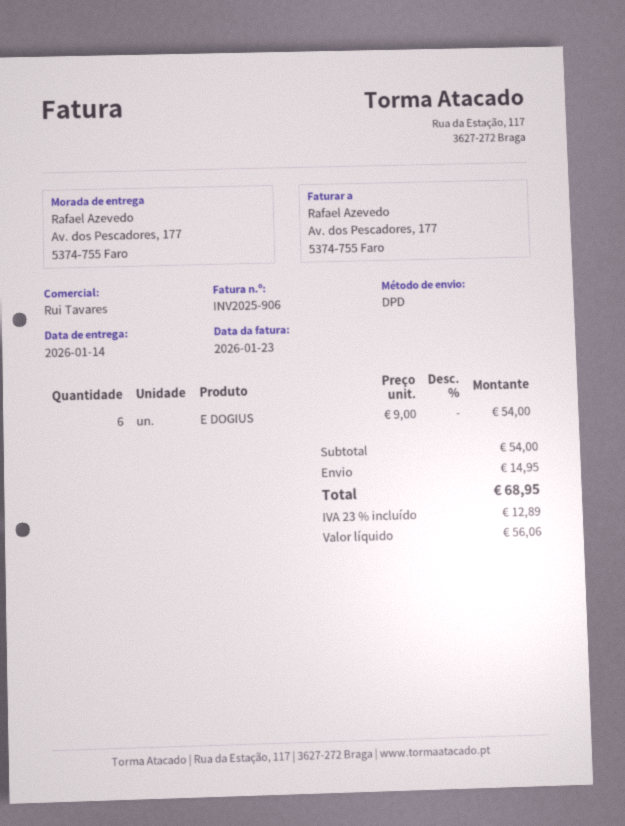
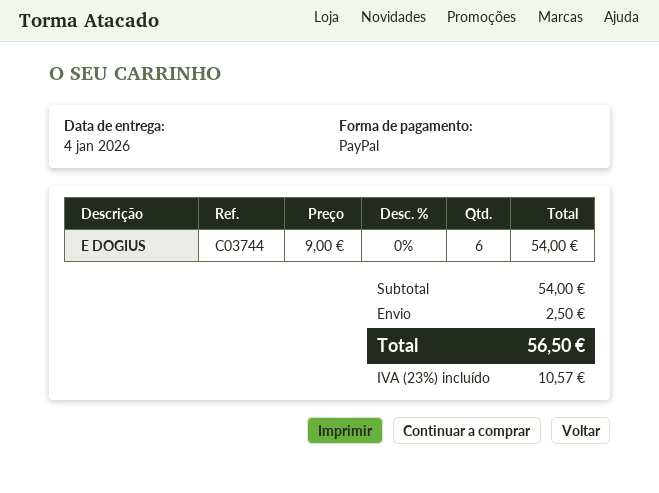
delivery date: 2026-01-14 -> 2026-01-04
shipping: 14.95 -> 2.50
tax: 23% = 12.89 -> 23% = 10.57
total: 68.95 -> 56.50

